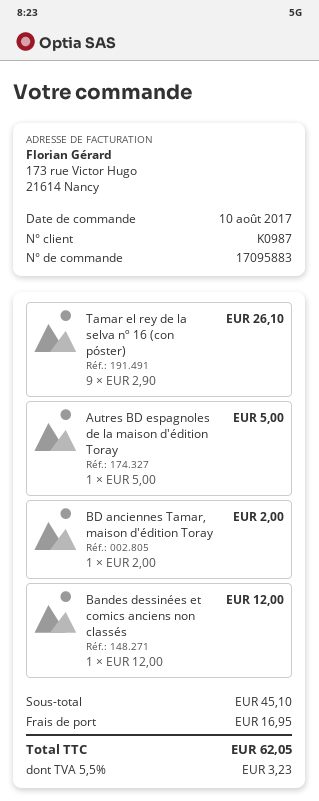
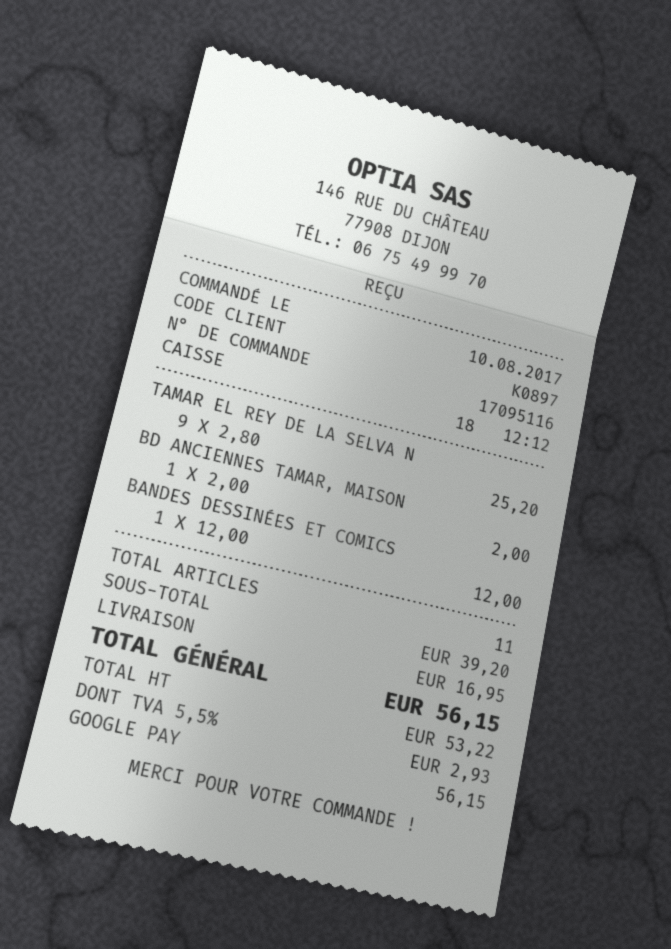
order number: 17095883 -> 17095116
customer number: K0987 -> K0897
Tamar el rey de la selva nº 16 (con póster): 9 x 2.90 = 26.10 -> 9 x 2.80 = 25.20
Autres BD espagnoles de la maison d'édition Toray: 1 x 5.00 = 5.00 -> none
subtotal: 45.10 -> 39.20
tax: 5.5% = 3.23 -> 5.5% = 2.93
total: 62.05 -> 56.15

